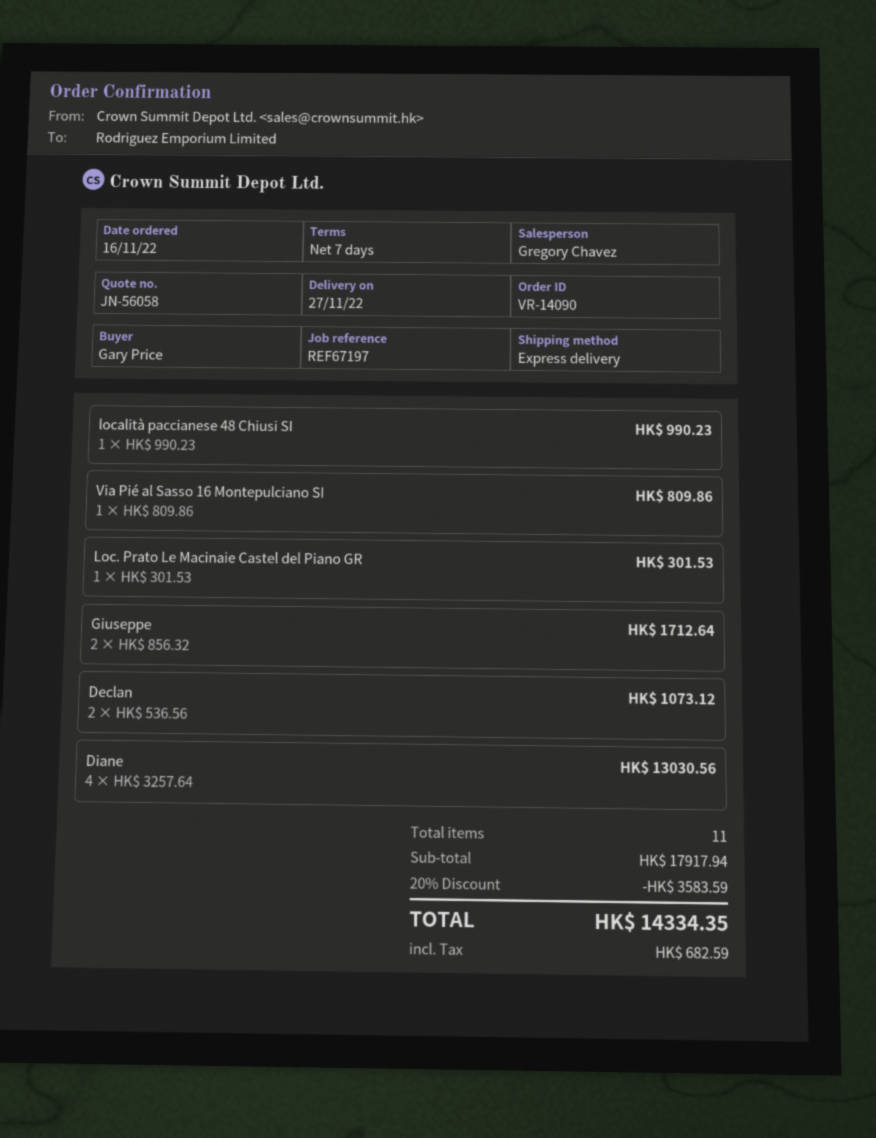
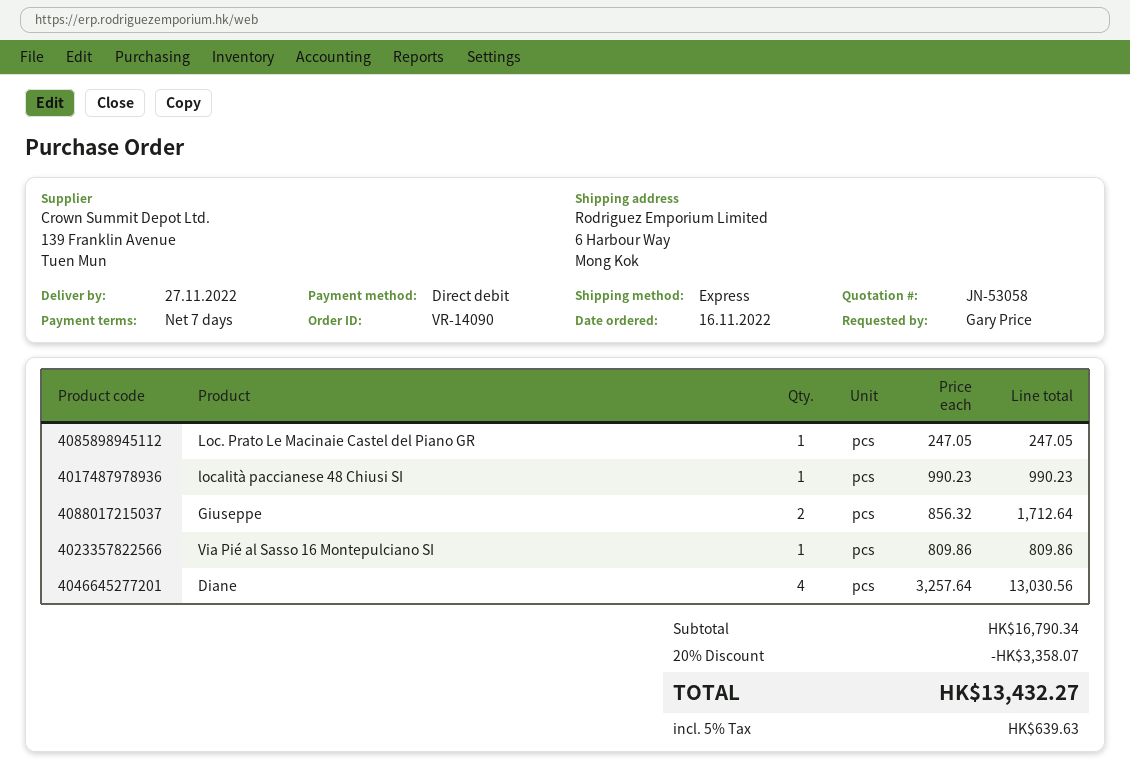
quote number: JN-56058 -> JN-53058
Loc. Prato Le Macinaie Castel del Piano GR: 1 x 301.53 = 301.53 -> 1 x 247.05 = 247.05
Declan: 2 x 536.56 = 1073.12 -> none
subtotal: 17917.94 -> 16790.34
discount: 20% = 3583.59 -> 20% = 3358.07
tax: 682.59 -> 639.63
total: 14334.35 -> 13432.27

